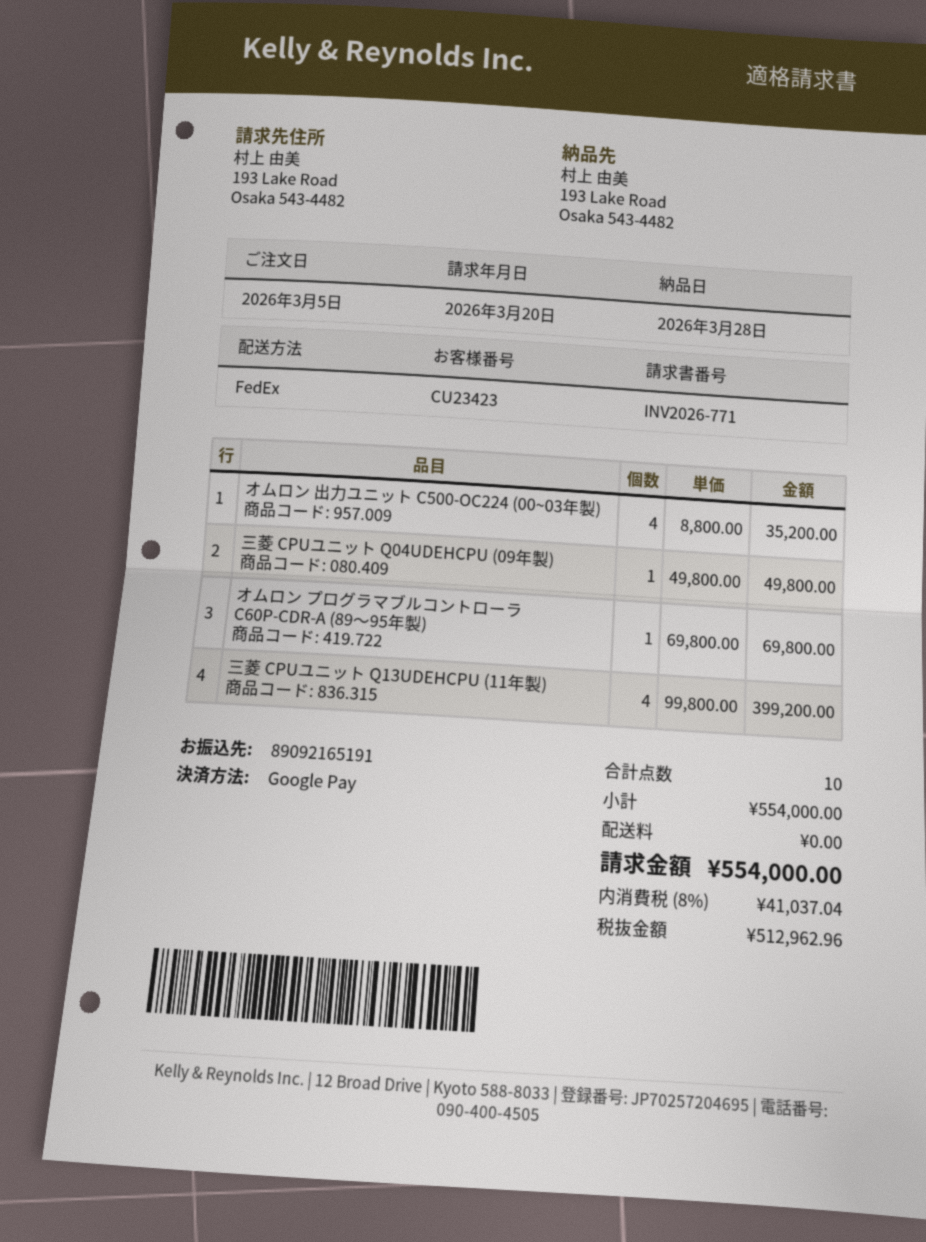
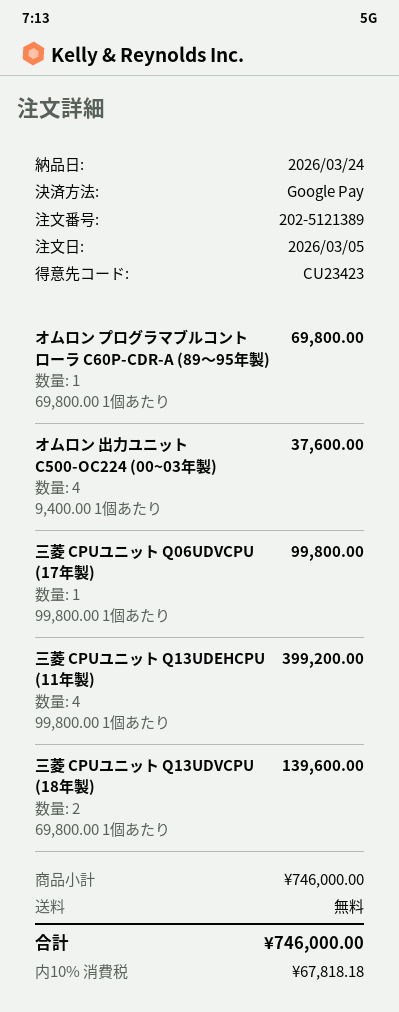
delivery date: 2026-03-28 -> 2026-03-24
オムロン 出力ユニット C500-OC224 (00~03年製): 4 x 8800.00 = 35200.00 -> 4 x 9400.00 = 37600.00
三菱 CPUユニット Q04UDEHCPU (09年製): 1 x 49800.00 = 49800.00 -> none
三菱 CPUユニット Q06UDVCPU (17年製): none -> 1 x 99800.00 = 99800.00
三菱 CPUユニット Q13UDVCPU (18年製): none -> 2 x 69800.00 = 139600.00
subtotal: 554000.00 -> 746000.00
tax: 8% = 41037.04 -> 10% = 67818.18
total: 554000.00 -> 746000.00

